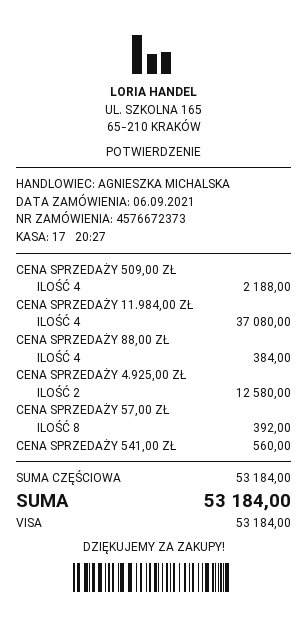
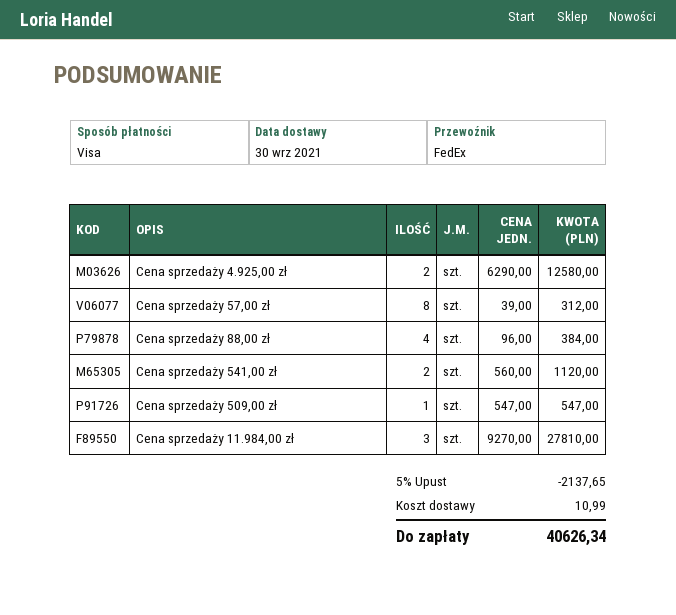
CENA SPRZEDAŻY 509,00 ZŁ: 4 for 2188.00 -> 1 for 547.00
CENA SPRZEDAŻY 11.984,00 ZŁ: 4 for 37080.00 -> 3 for 27810.00
CENA SPRZEDAŻY 57,00 ZŁ: 8 for 392.00 -> 8 for 312.00
CENA SPRZEDAŻY 541,00 ZŁ: 1 for 560.00 -> 2 for 1120.00
discount: none -> 5% = 2137.65
shipping: none -> 10.99
total: 53184.00 -> 40626.34

